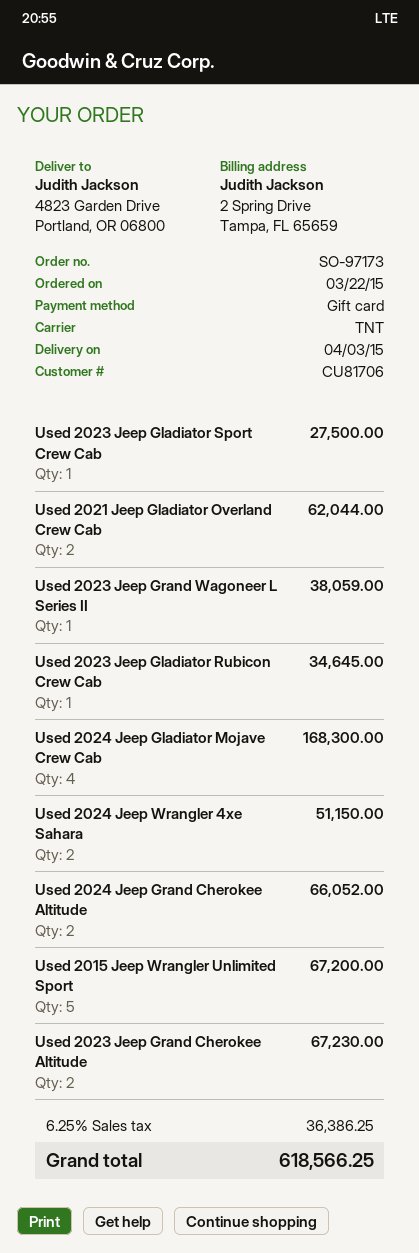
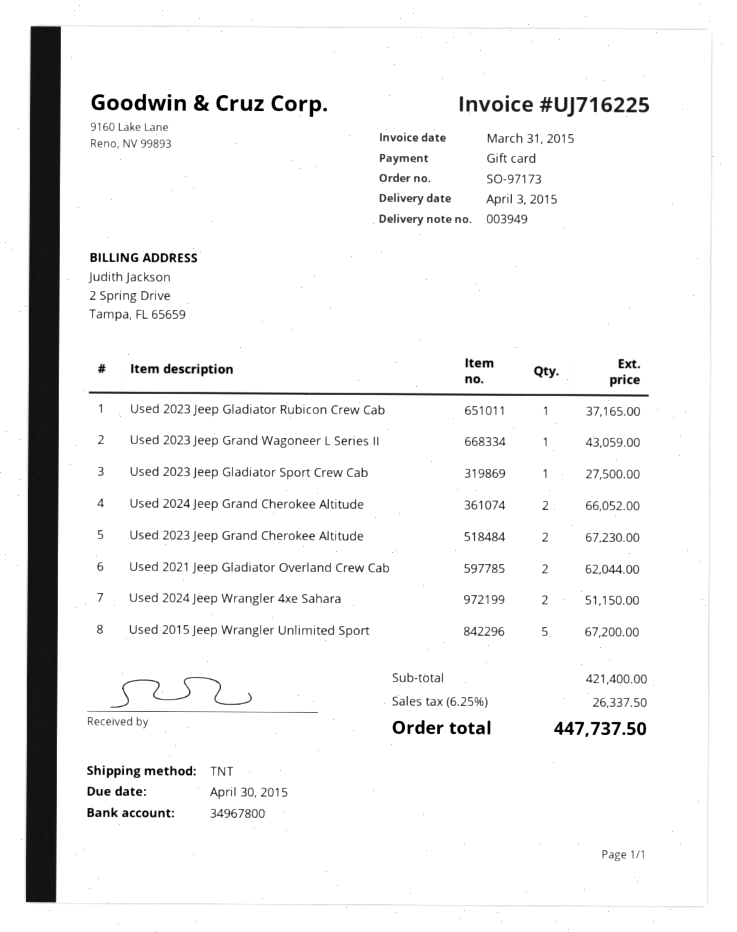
Used 2023 Jeep Grand Wagoneer L Series II: 1 for 38059.00 -> 1 for 43059.00
Used 2023 Jeep Gladiator Rubicon Crew Cab: 1 for 34645.00 -> 1 for 37165.00
Used 2024 Jeep Gladiator Mojave Crew Cab: 4 for 168300.00 -> none
tax: 6.25% = 36386.25 -> 6.25% = 26337.50
total: 618566.25 -> 447737.50

